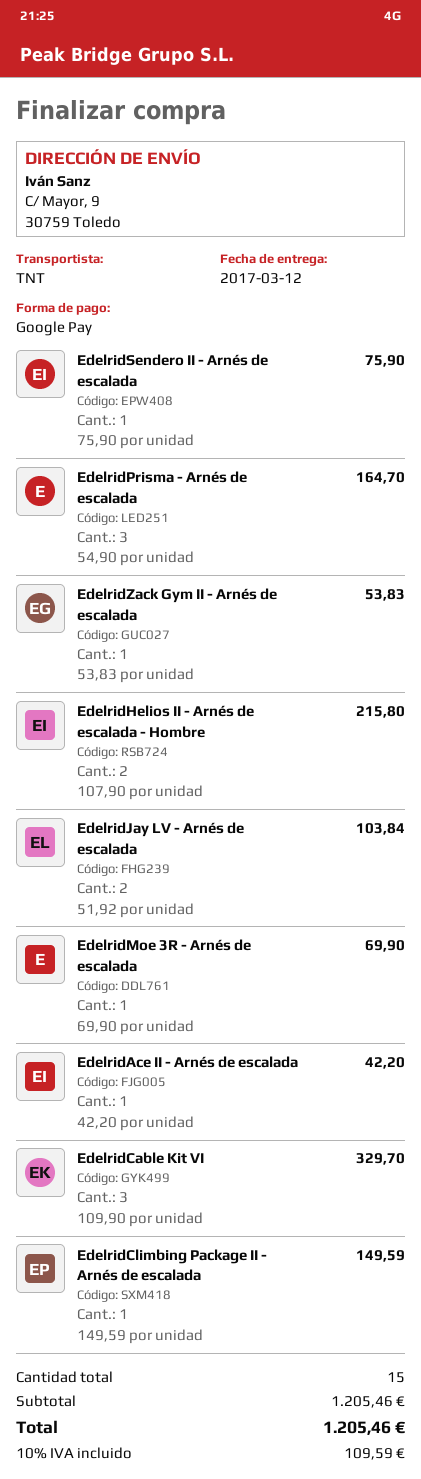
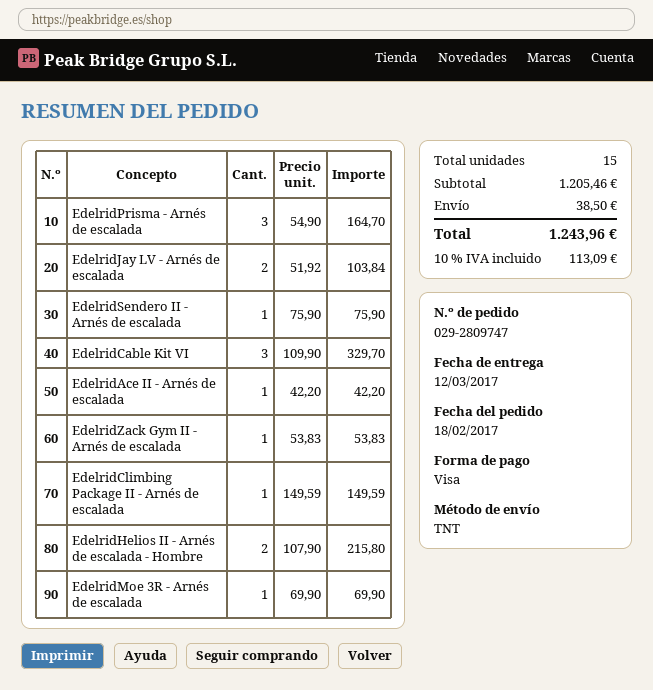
payment method: Google Pay -> Visa
shipping: none -> 38.50
tax: 10% = 109.59 -> 10% = 113.09
total: 1205.46 -> 1243.96

